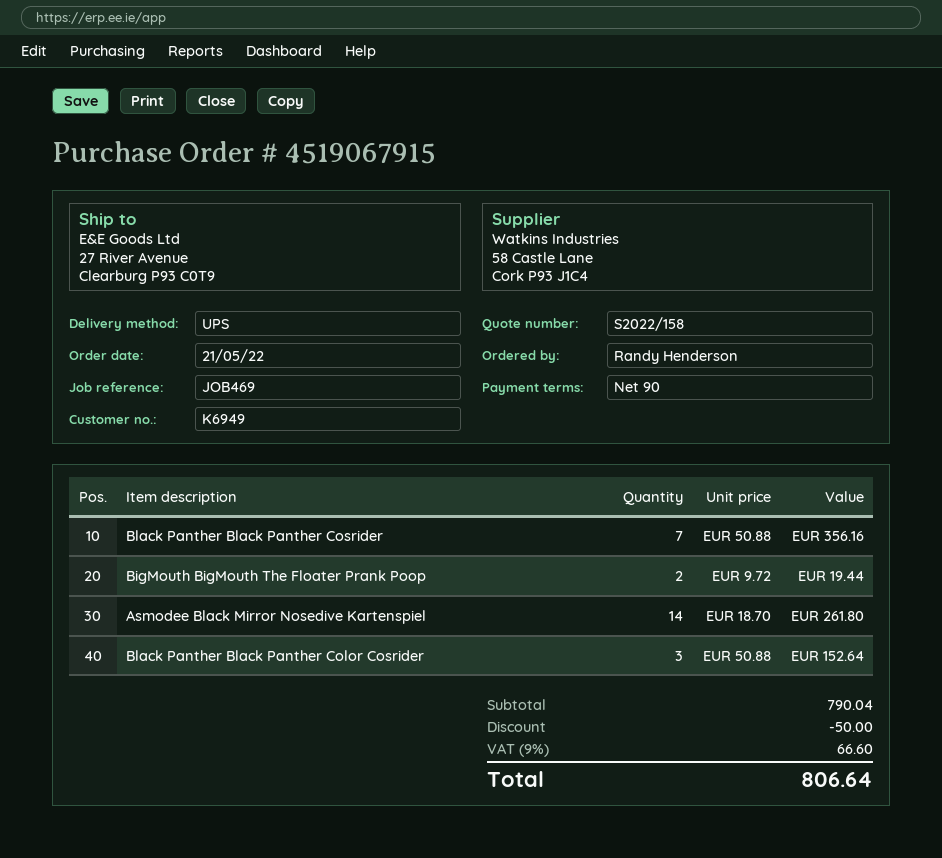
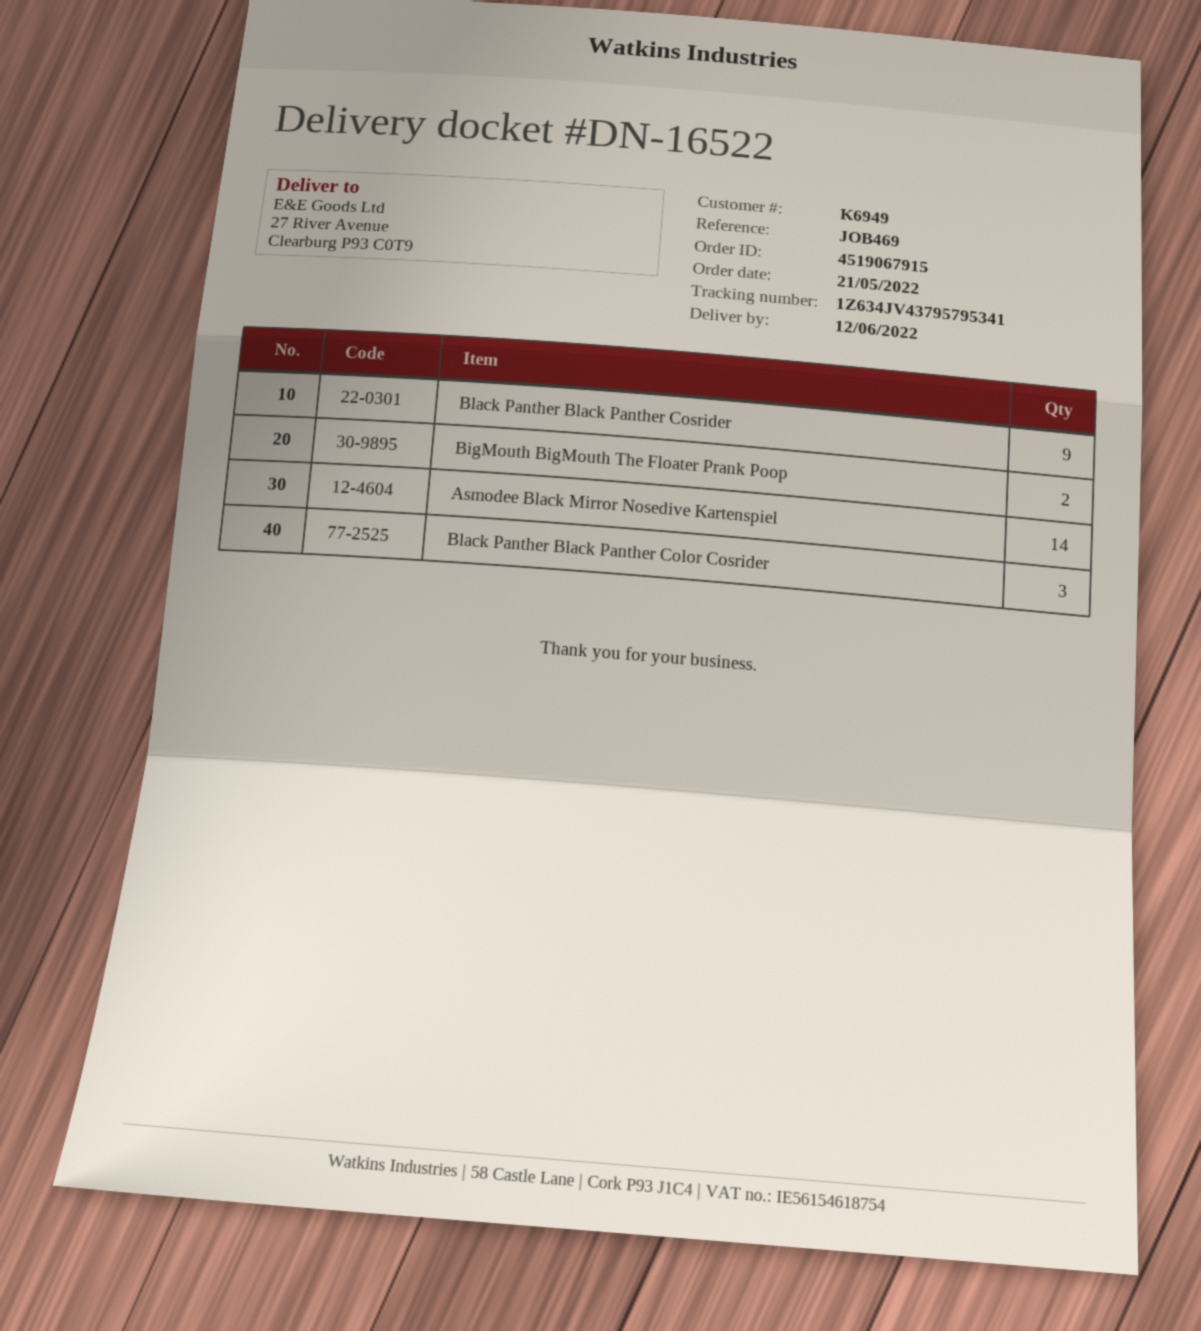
Black Panther Black Panther Cosrider: 7 -> 9

